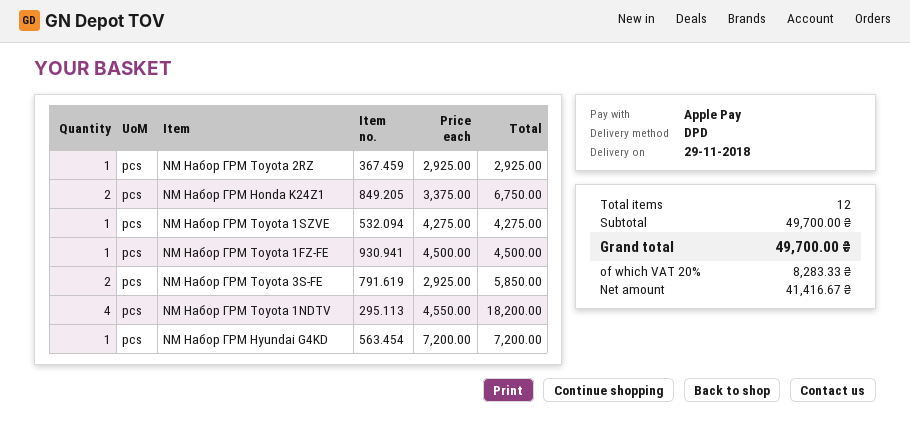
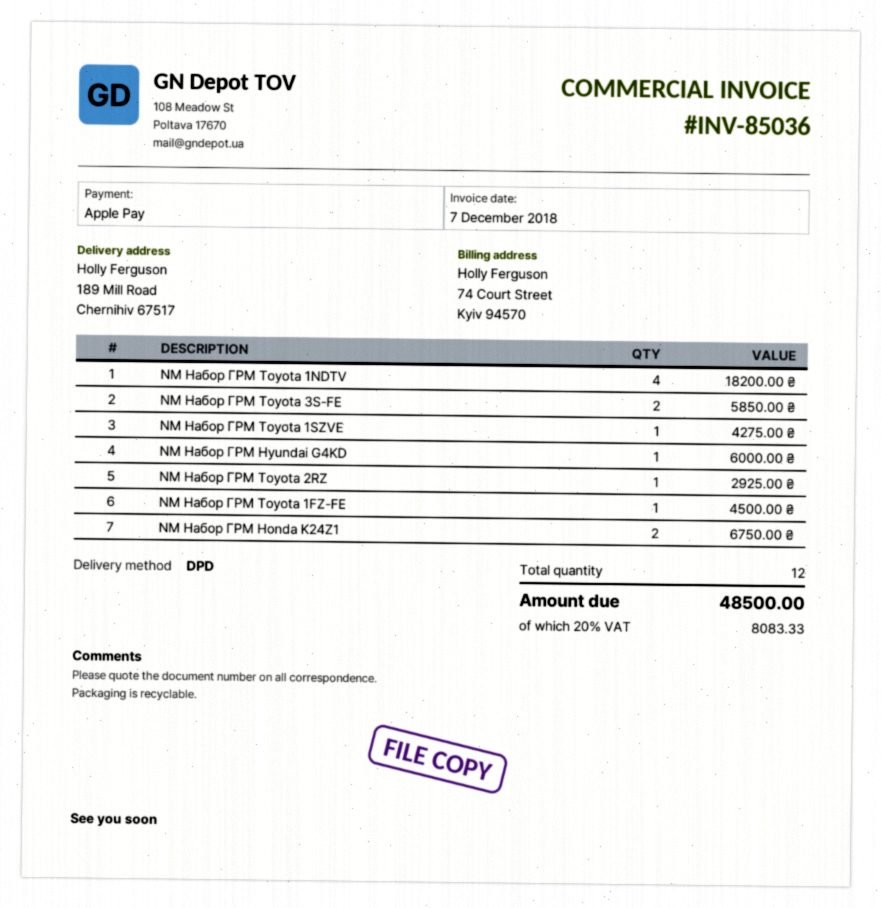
NM Набор ГРМ Hyundai G4KD: 1 for 7200.00 -> 1 for 6000.00
tax: 20% = 8283.33 -> 20% = 8083.33
total: 49700.00 -> 48500.00

